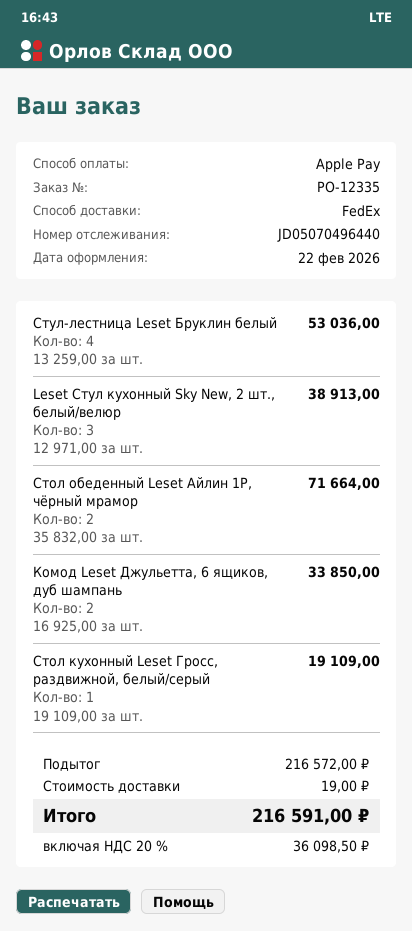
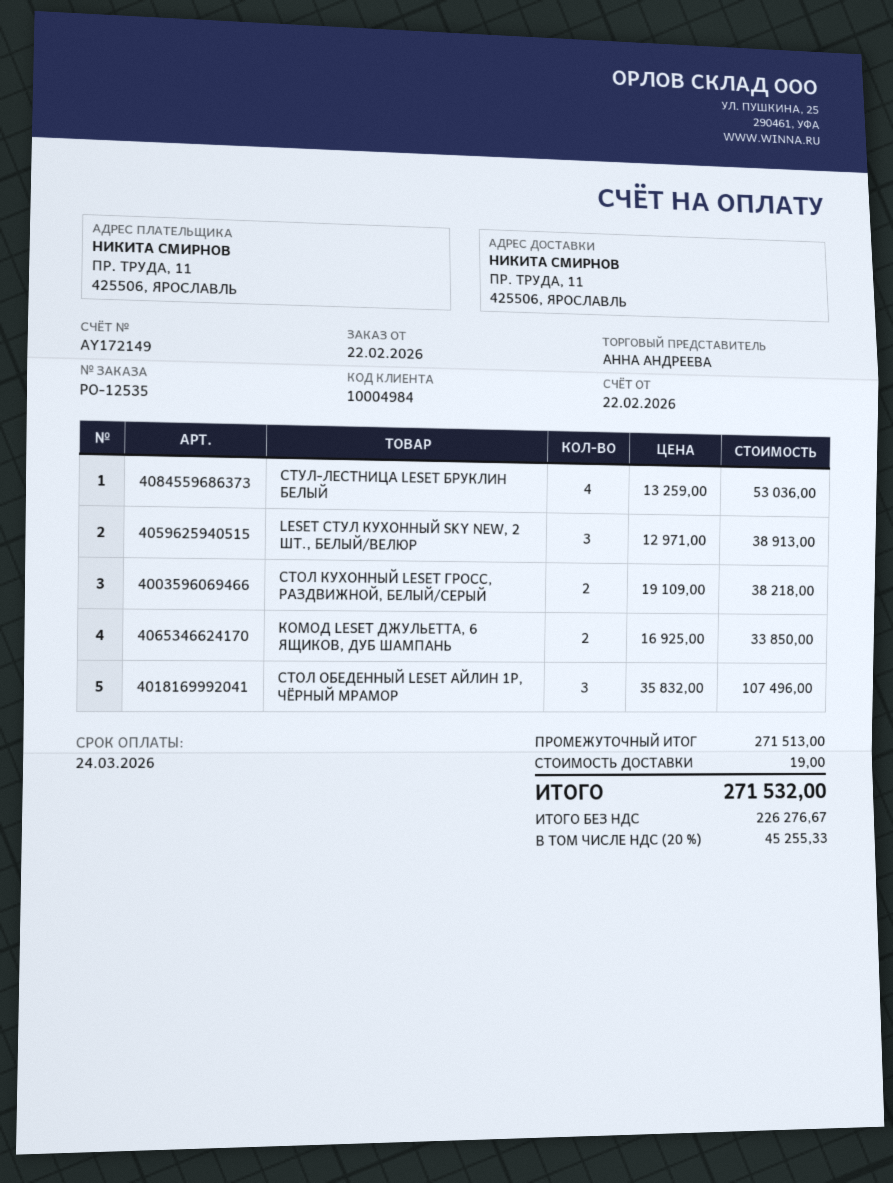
order number: PO-12335 -> PO-12535
Стол обеденный Leset Айлин 1Р, чёрный мрамор: 2 x 35832.00 = 71664.00 -> 3 x 35832.00 = 107496.00
Стол кухонный Leset Гросс, раздвижной, белый/серый: 1 x 19109.00 = 19109.00 -> 2 x 19109.00 = 38218.00
subtotal: 216572.00 -> 271513.00
tax: 20% = 36098.50 -> 20% = 45255.33
total: 216591.00 -> 271532.00

